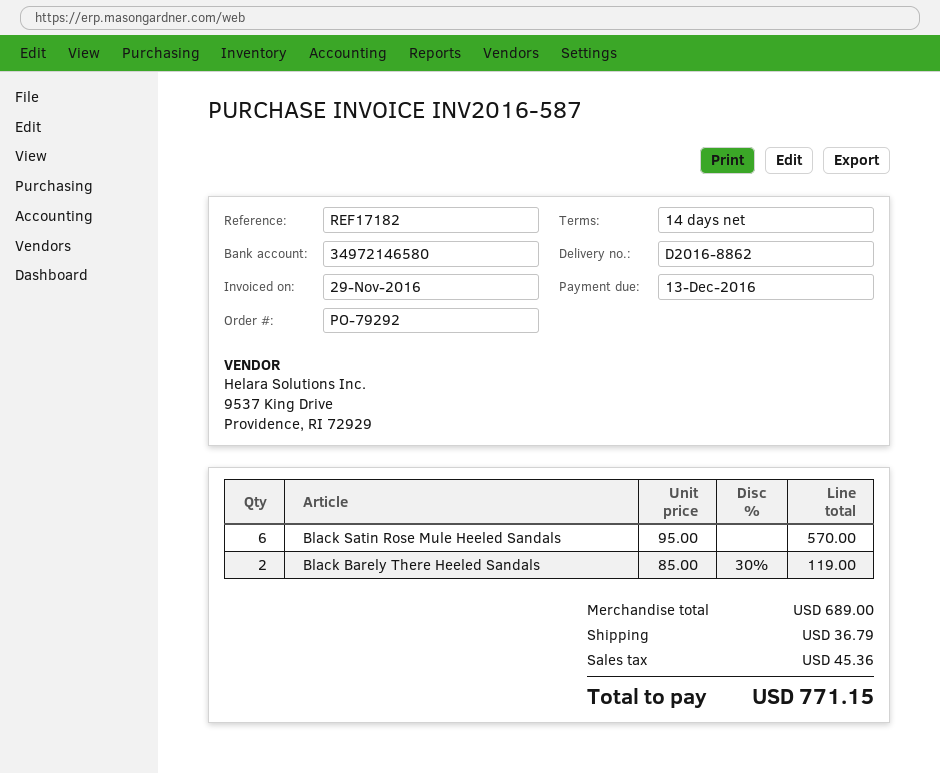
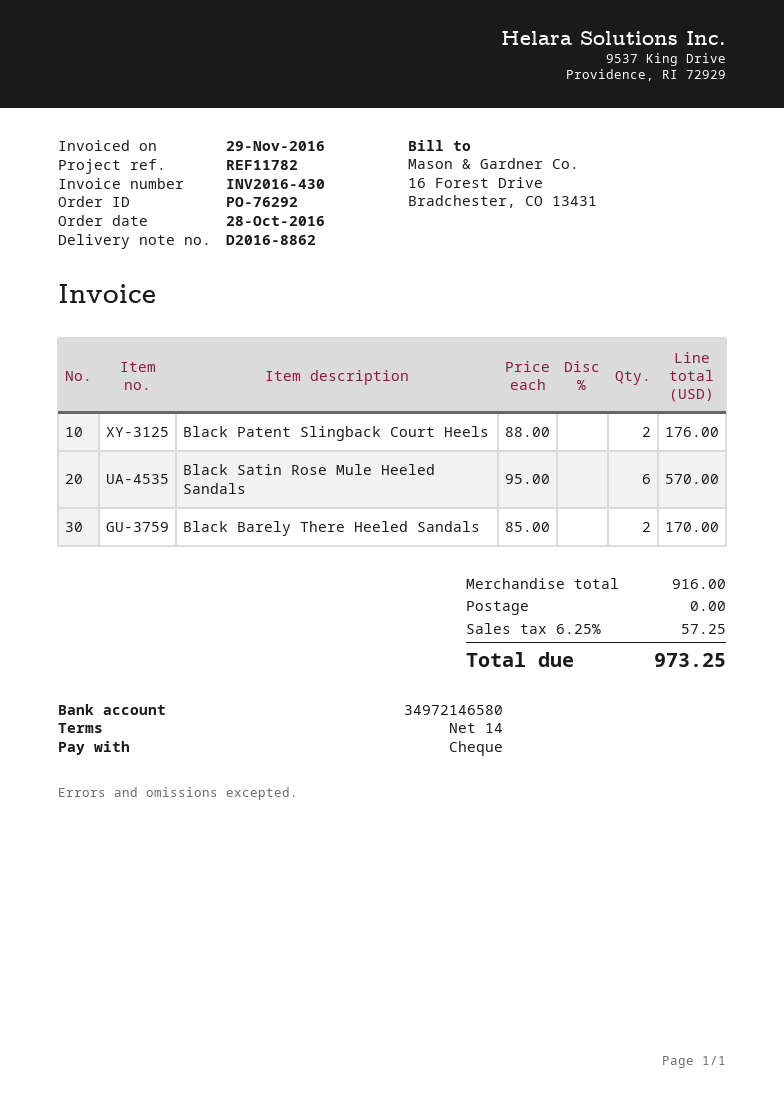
order number: PO-79292 -> PO-76292
invoice number: INV2016-587 -> INV2016-430
reference: REF17182 -> REF11782
Black Barely There Heeled Sandals: 2 x 85.00 - 30% = 119.00 -> 2 x 85.00 = 170.00
Black Patent Slingback Court Heels: none -> 2 x 88.00 = 176.00
subtotal: 689.00 -> 916.00
shipping: 36.79 -> 0.00
tax: 45.36 -> 57.25
total: 771.15 -> 973.25

